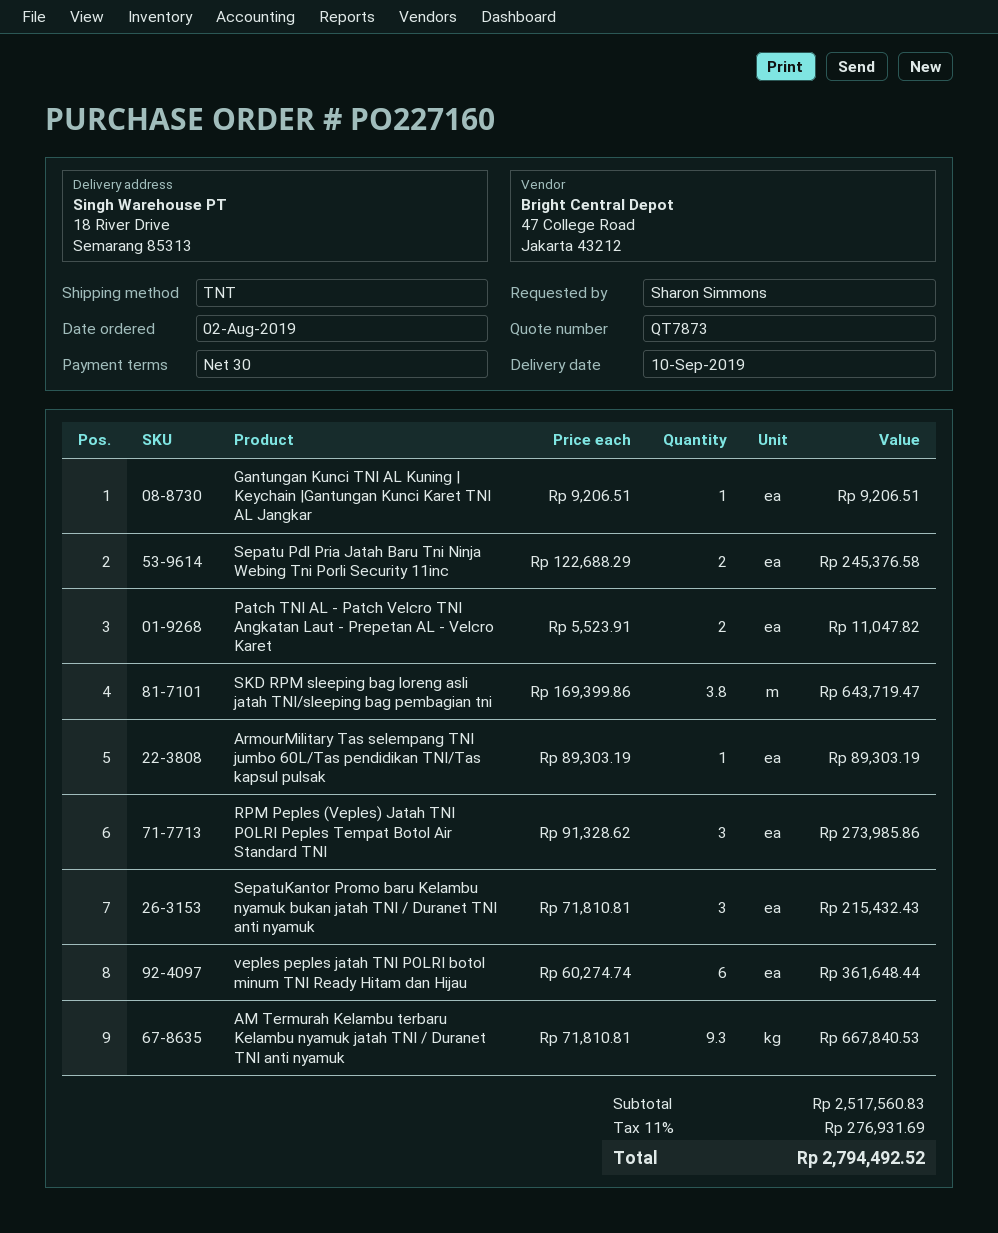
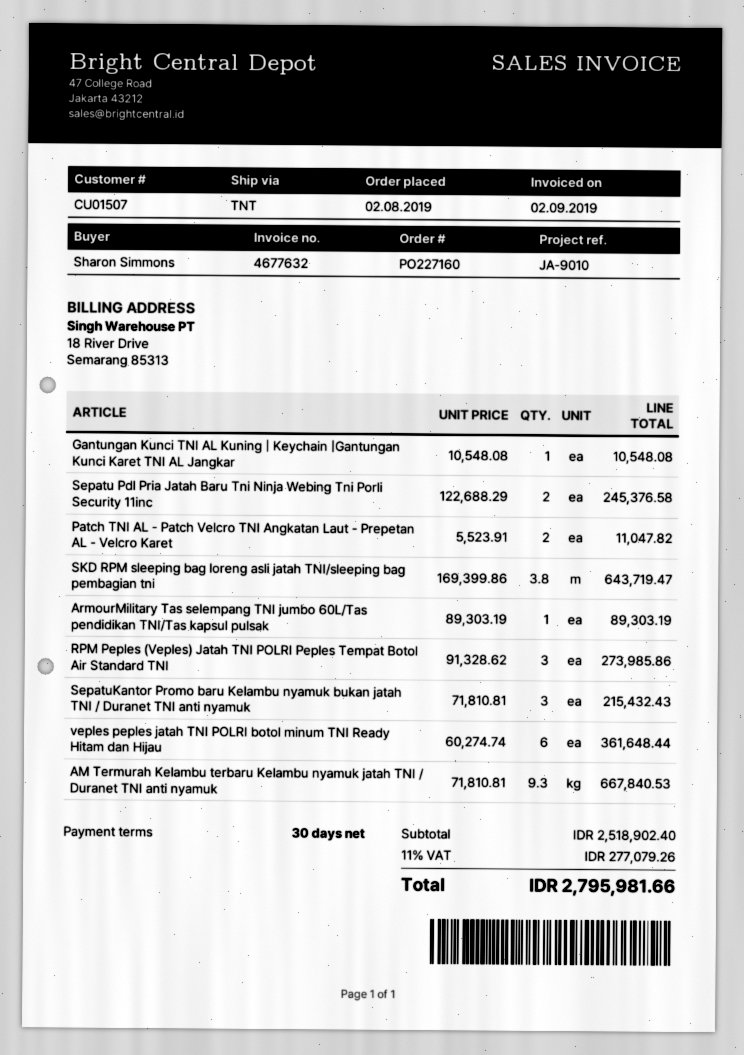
Gantungan Kunci TNI AL Kuning | Keychain |Gantungan Kunci Karet TNI AL Jangkar: 1 x 9206.51 = 9206.51 -> 1 x 10548.08 = 10548.08
subtotal: 2517560.83 -> 2518902.40
tax: 11% = 276931.69 -> 11% = 277079.26
total: 2794492.52 -> 2795981.66

